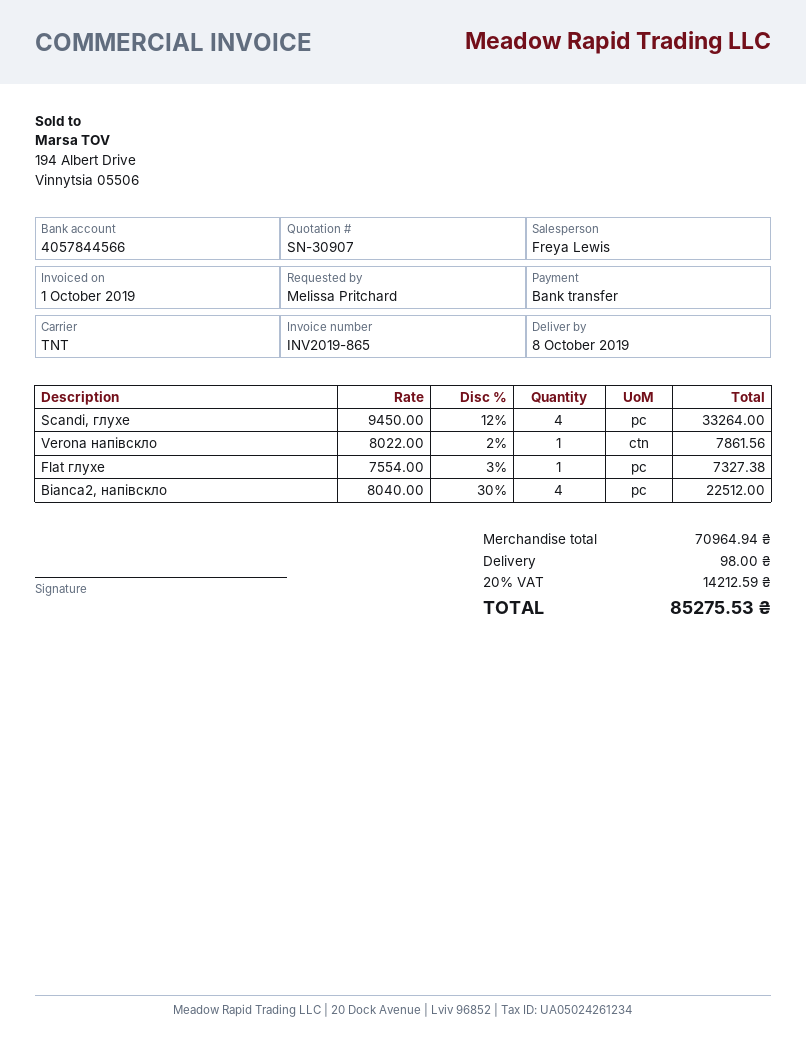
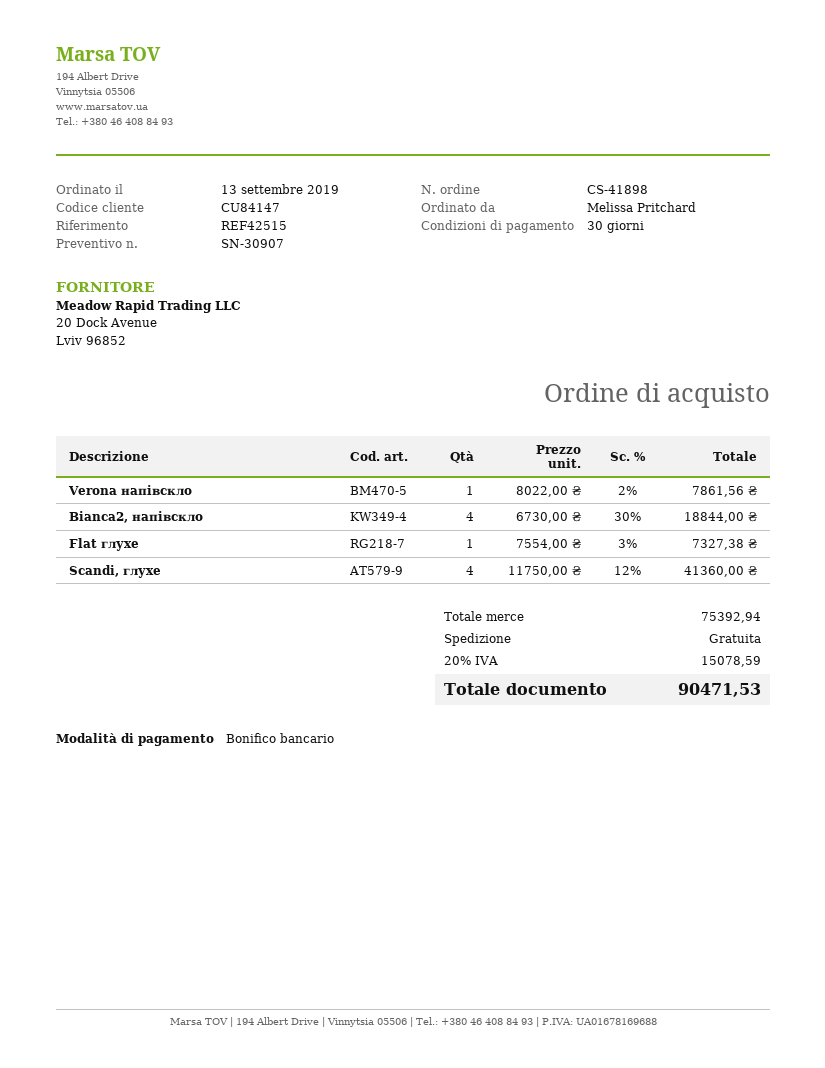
Scandi, глухе: 4 x 9450.00 - 12% = 33264.00 -> 4 x 11750.00 - 12% = 41360.00
Bianca2, напівскло: 4 x 8040.00 - 30% = 22512.00 -> 4 x 6730.00 - 30% = 18844.00
subtotal: 70964.94 -> 75392.94
shipping: 98.00 -> 0.00
tax: 20% = 14212.59 -> 20% = 15078.59
total: 85275.53 -> 90471.53

